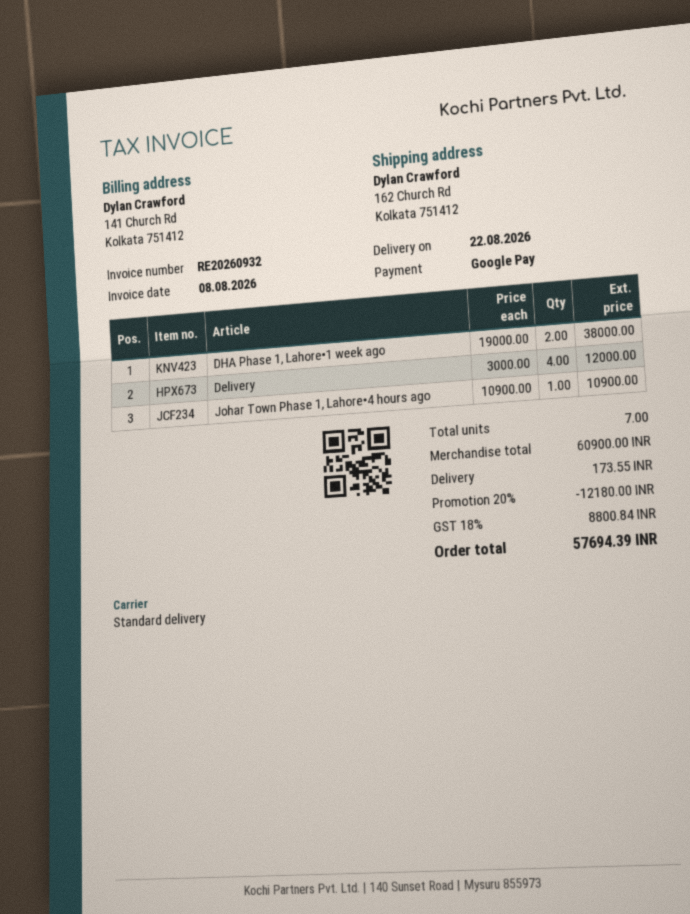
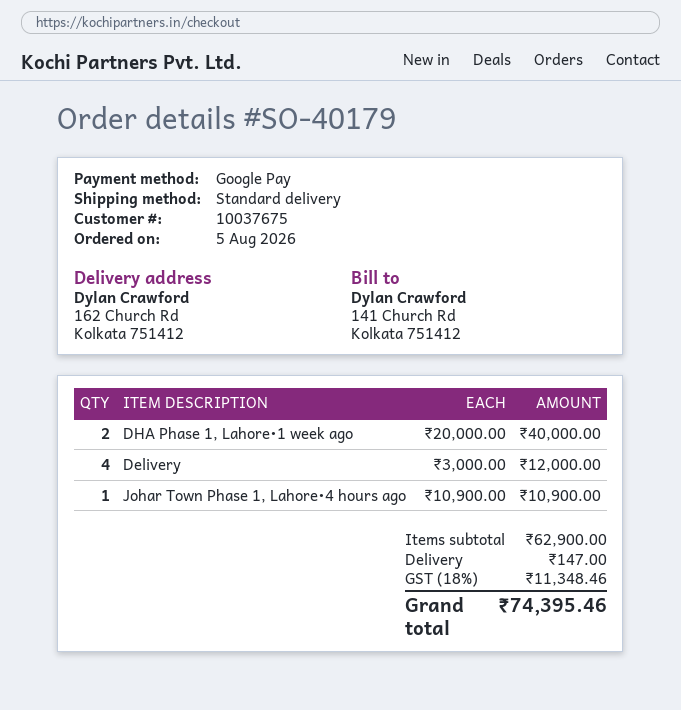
DHA Phase 1, Lahore•1 week ago: 2 x 19000.00 = 38000.00 -> 2 x 20000.00 = 40000.00
subtotal: 60900.00 -> 62900.00
discount: 20% = 12180.00 -> none
shipping: 173.55 -> 147.00
tax: 18% = 8800.84 -> 18% = 11348.46
total: 57694.39 -> 74395.46

